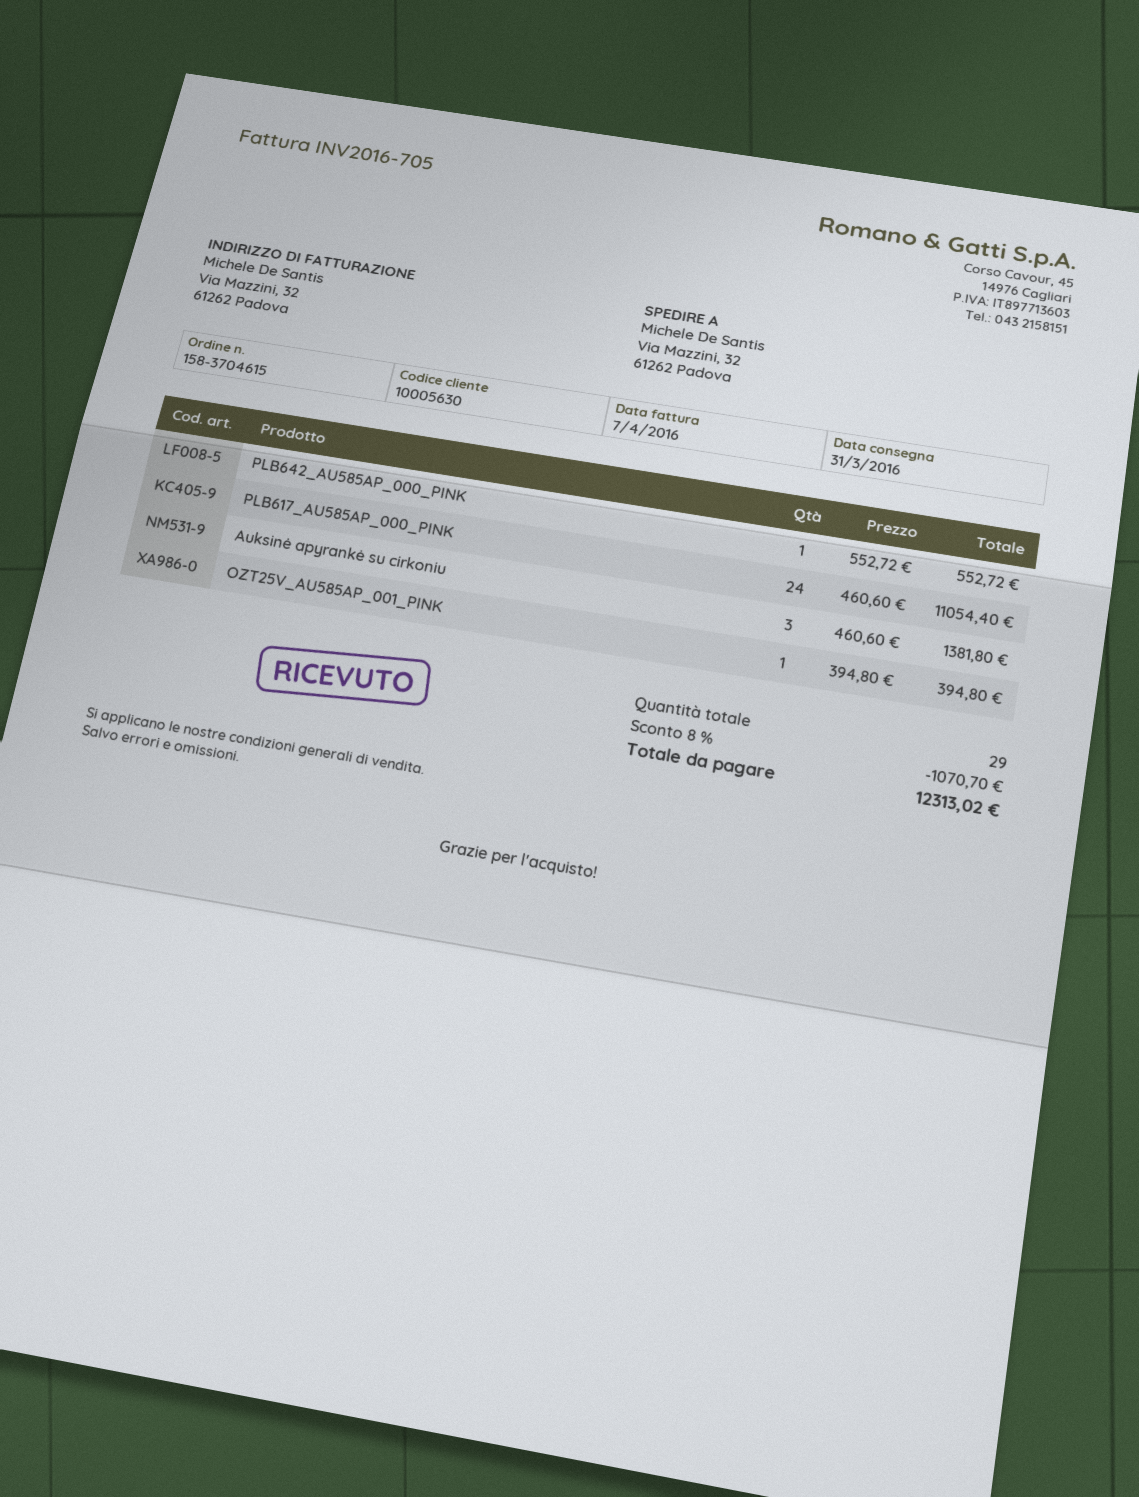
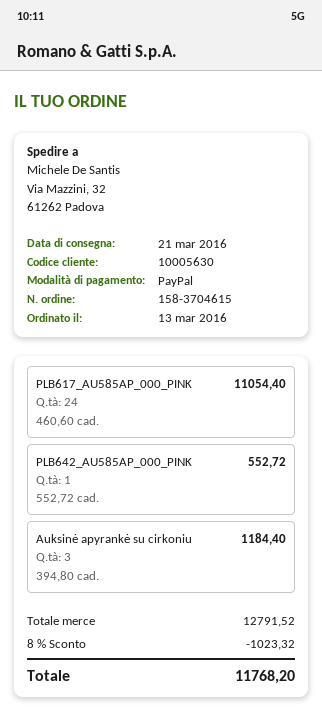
delivery date: 2016-03-31 -> 2016-03-21
Auksinė apyrankė su cirkoniu: 3 x 460.60 = 1381.80 -> 3 x 394.80 = 1184.40
OZT25V_AU585AP_001_PINK: 1 x 394.80 = 394.80 -> none
discount: 8% = 1070.70 -> 8% = 1023.32
total: 12313.02 -> 11768.20

